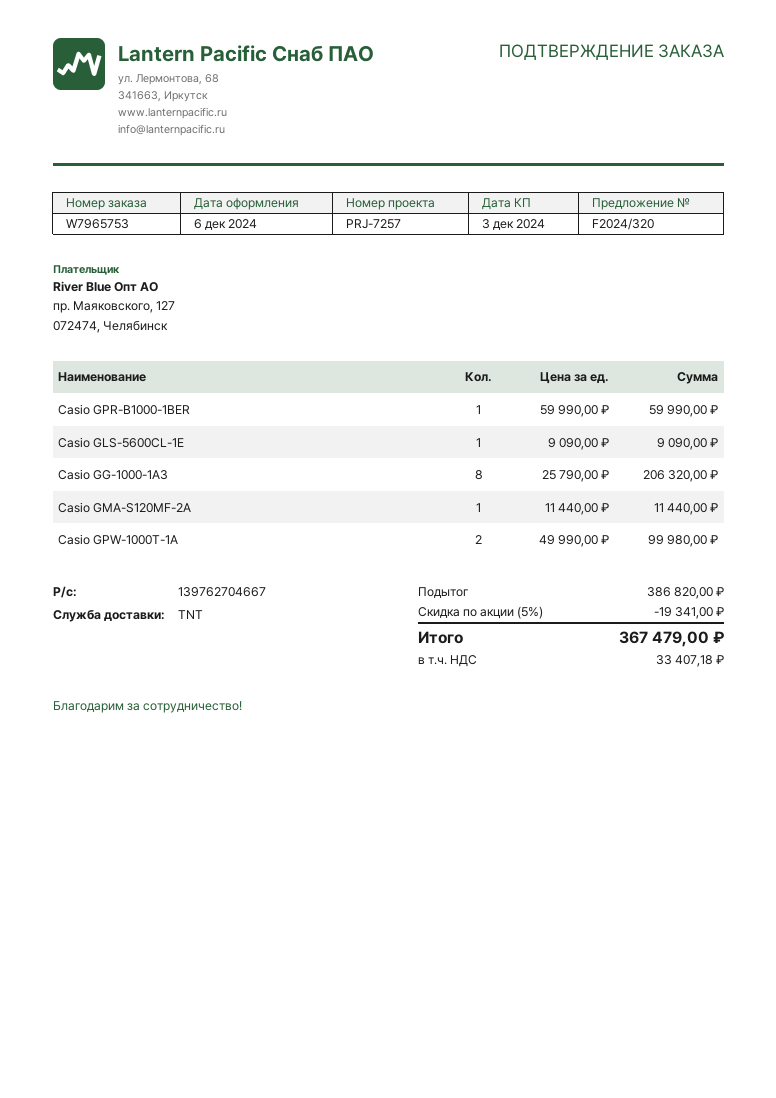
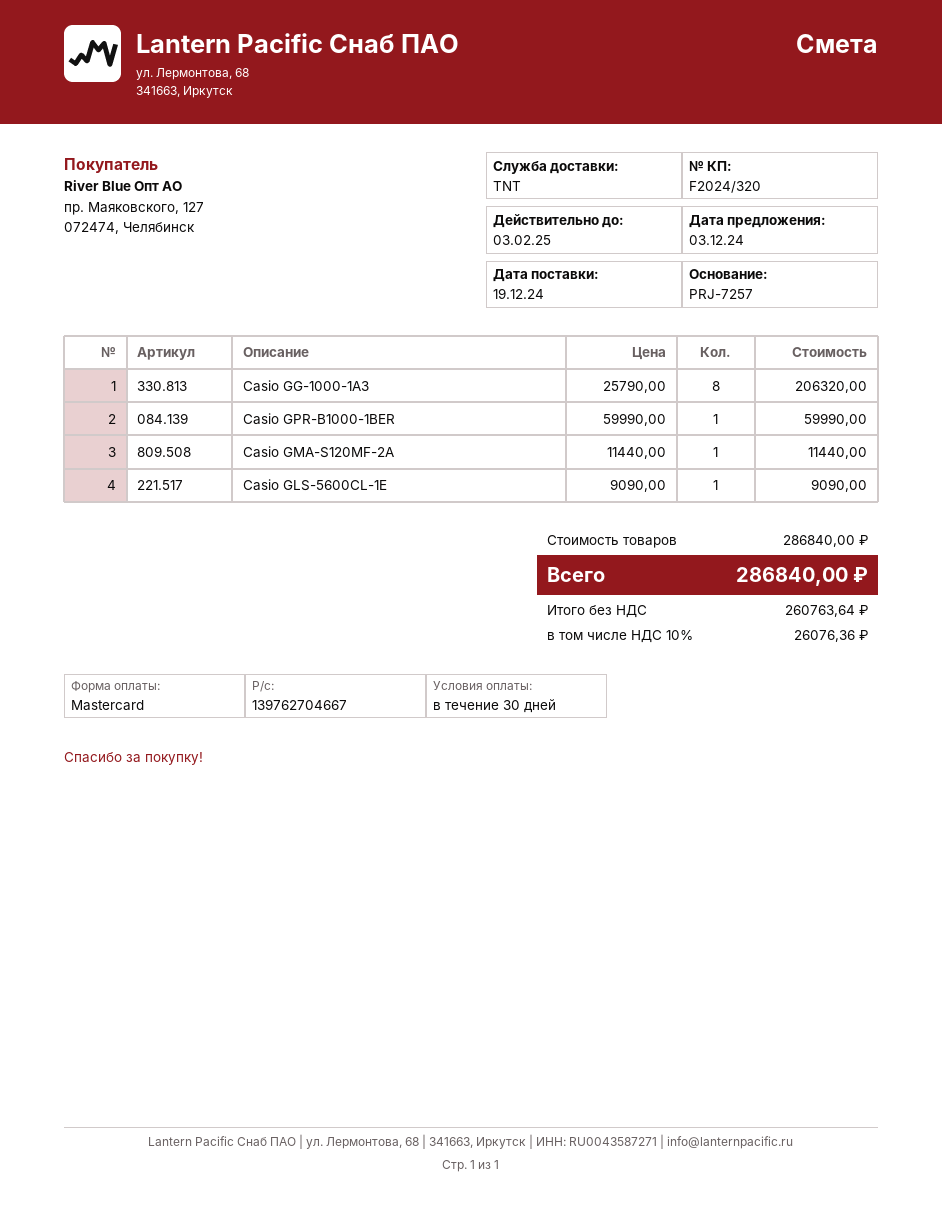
Casio GPW-1000T-1A: 2 x 49990.00 = 99980.00 -> none
subtotal: 386820.00 -> 286840.00
discount: 5% = 19341.00 -> none
tax: 33407.18 -> 26076.36
total: 367479.00 -> 286840.00

